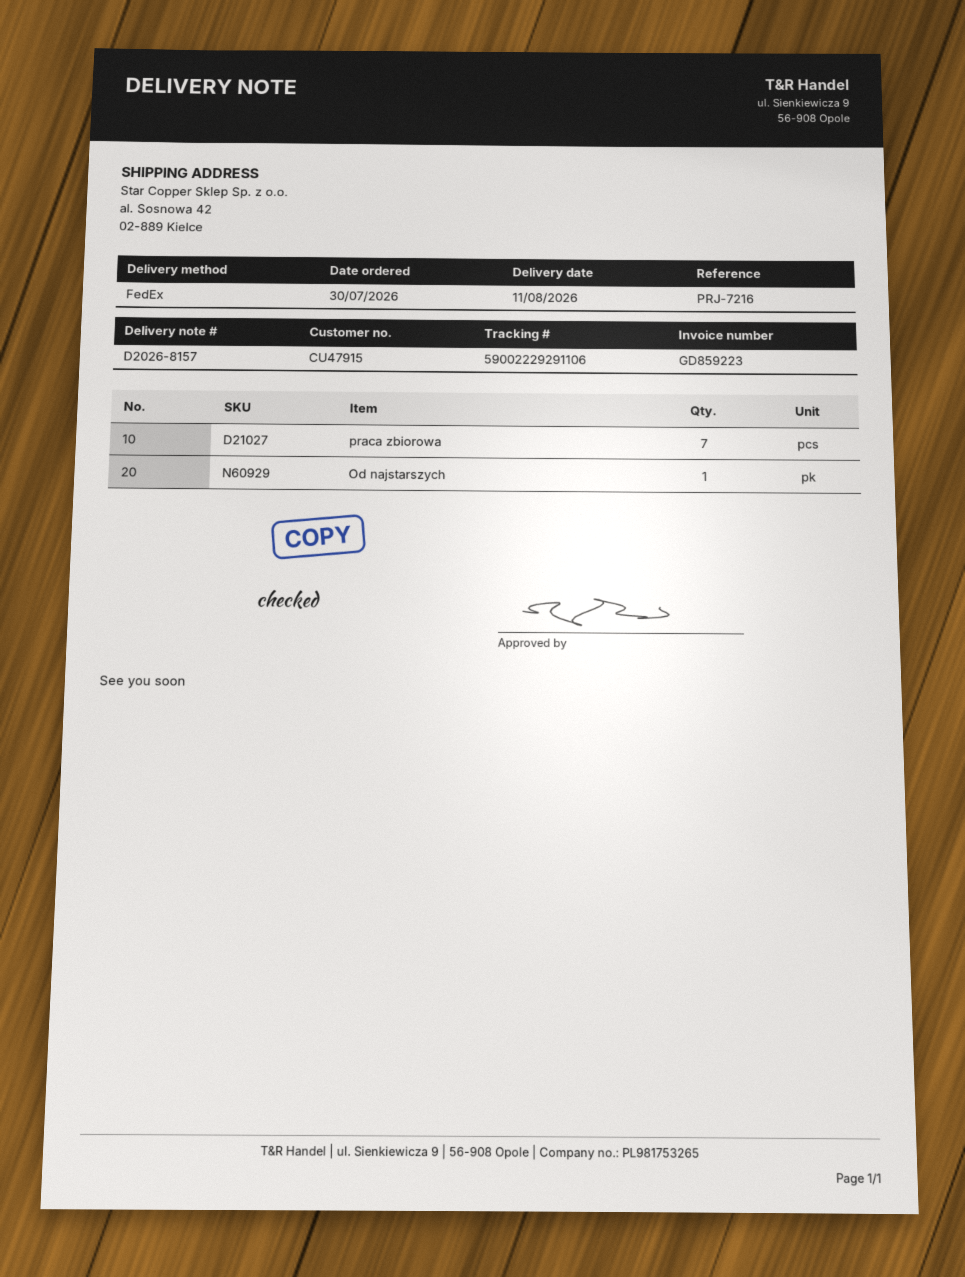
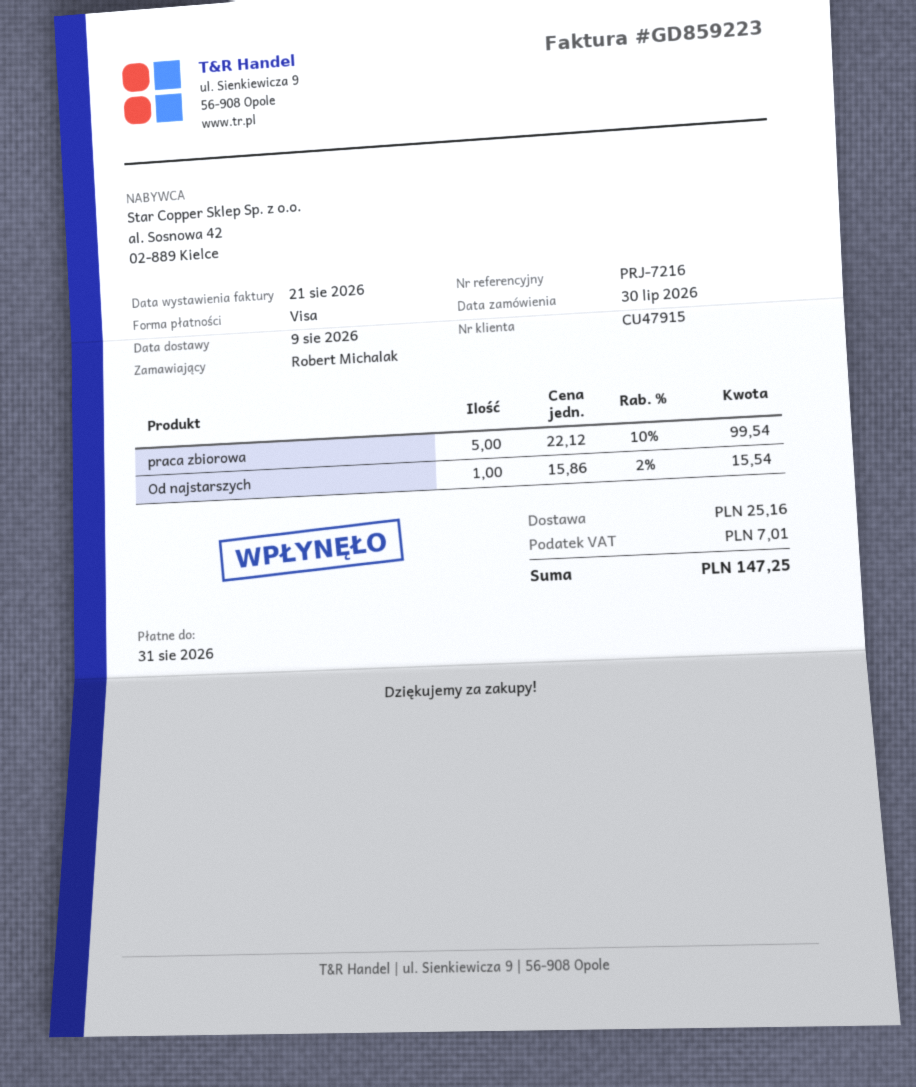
delivery date: 2026-08-11 -> 2026-08-09
praca zbiorowa: 7 -> 5

